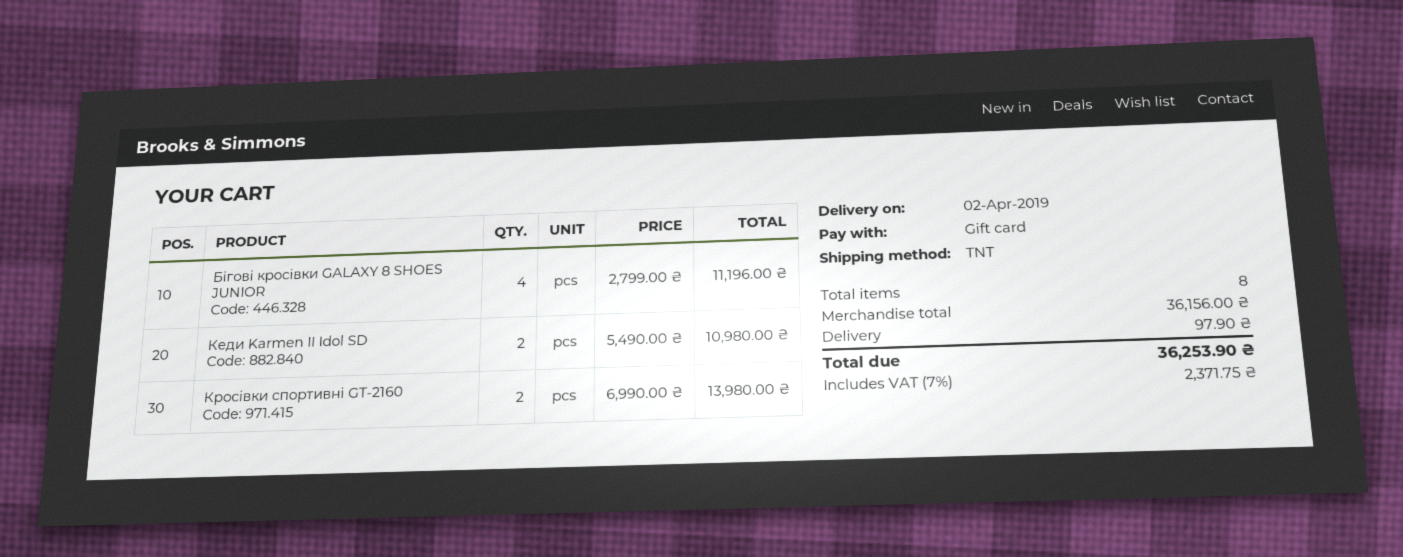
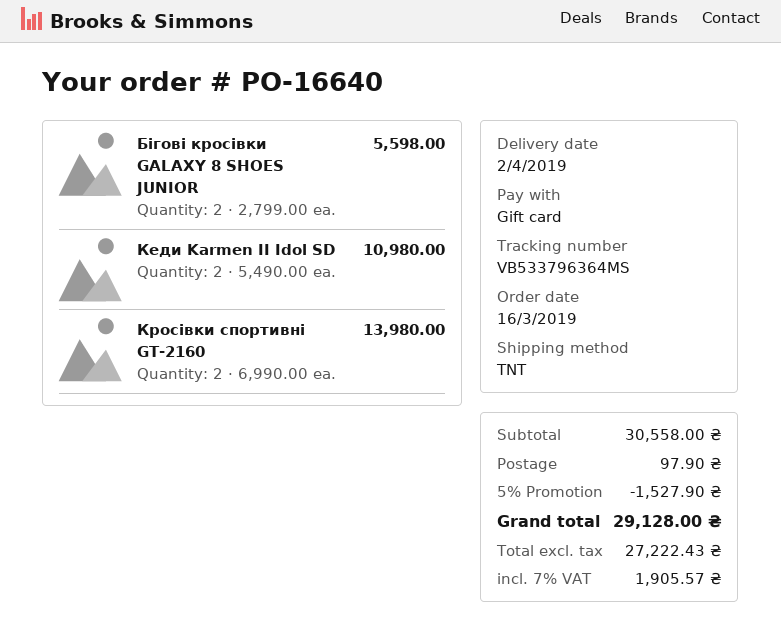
Бігові кросівки GALAXY 8 SHOES JUNIOR: 4 x 2799.00 = 11196.00 -> 2 x 2799.00 = 5598.00
subtotal: 36156.00 -> 30558.00
discount: none -> 5% = 1527.90
tax: 7% = 2371.75 -> 7% = 1905.57
total: 36253.90 -> 29128.00

